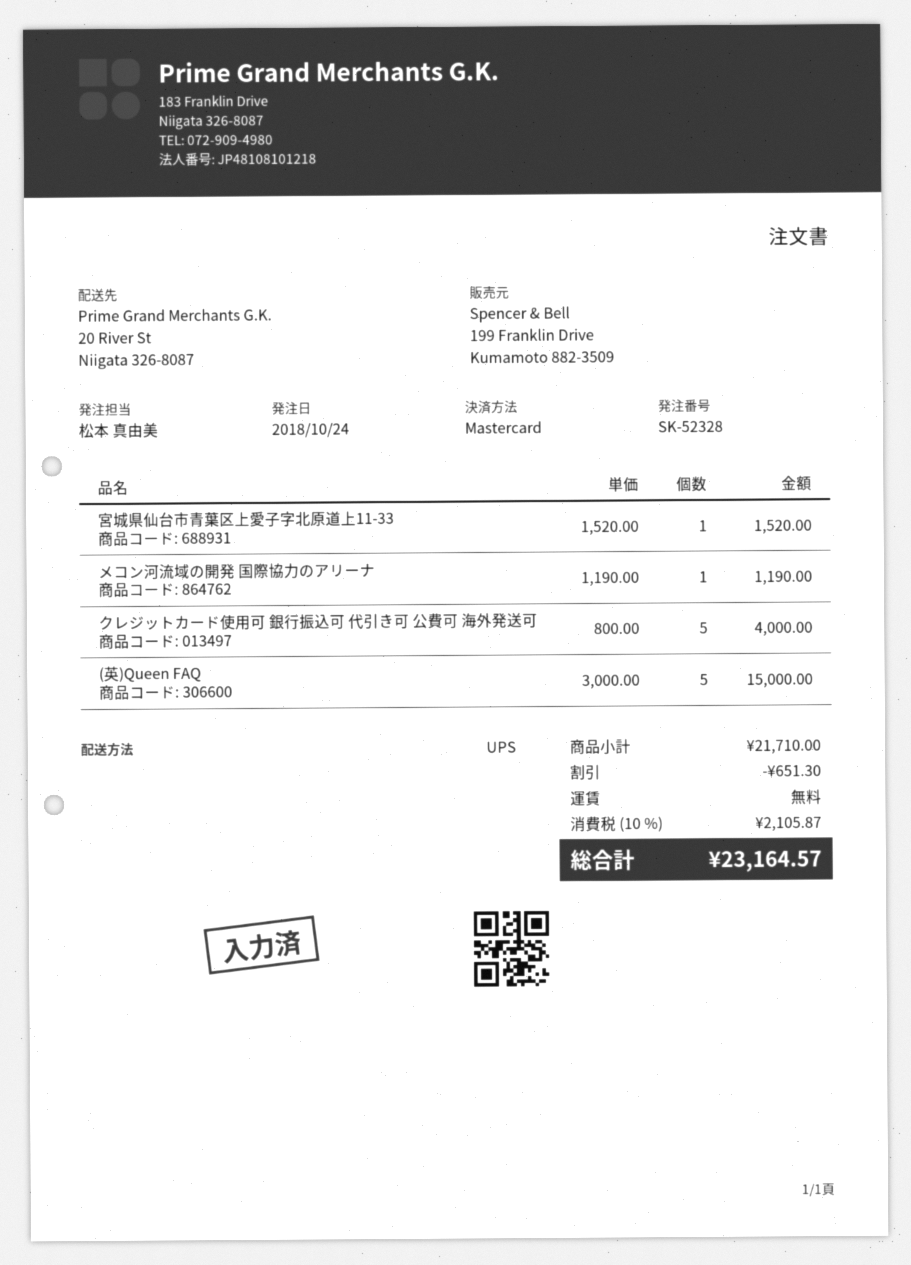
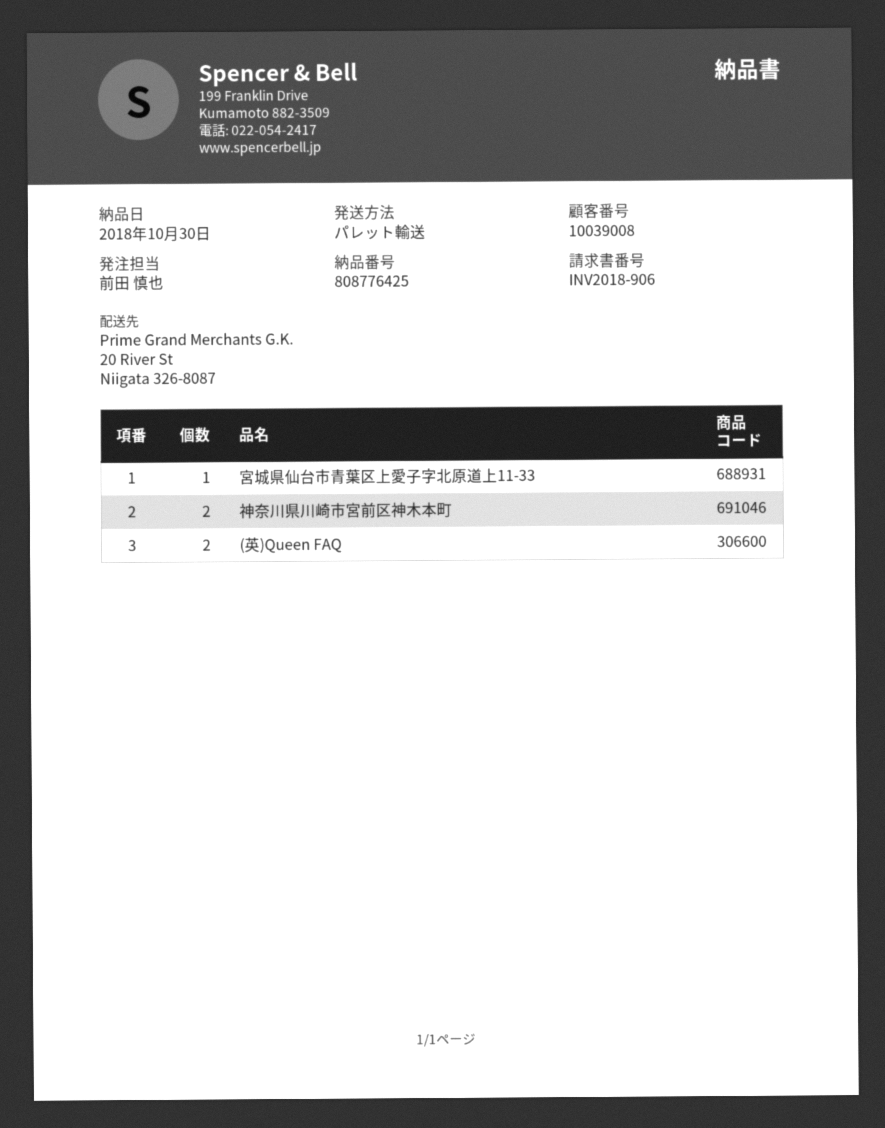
ordered by: 松本 真由美 -> 前田 慎也
shipping method: UPS -> pallet freight
メコン河流域の開発 国際協力のアリーナ: 1 -> none
クレジットカード使用可 銀行振込可 代引き可 公費可 海外発送可: 5 -> none
(英)Queen FAQ: 5 -> 2
神奈川県川崎市宮前区神木本町: none -> 2

